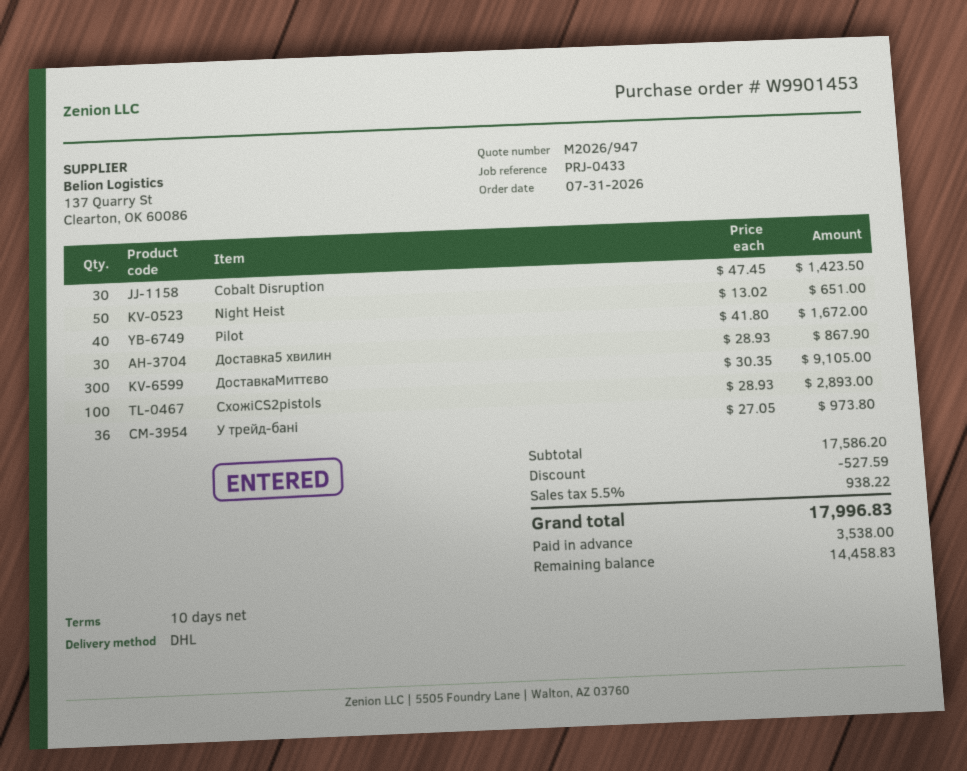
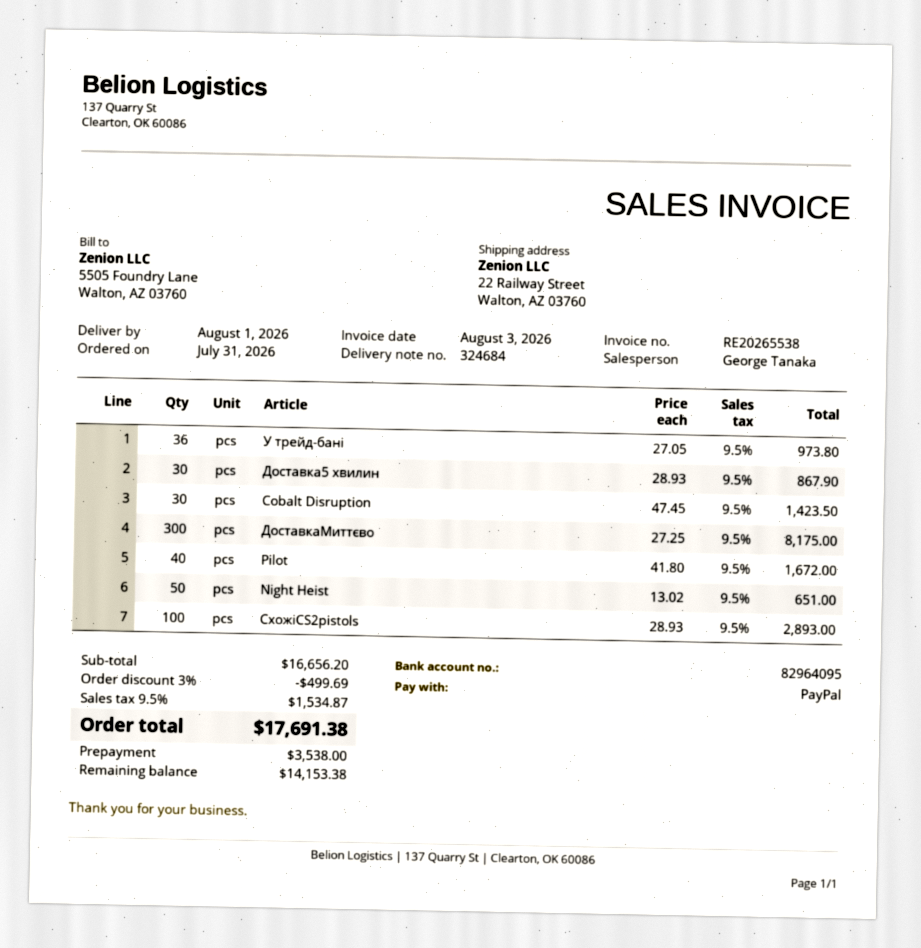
ДоставкаМиттєво: 300 x 30.35 = 9105.00 -> 300 x 27.25 = 8175.00
subtotal: 17586.20 -> 16656.20
discount: 527.59 -> 499.69
tax: 5.5% = 938.22 -> 9.5% = 1534.87
total: 17996.83 -> 17691.38
balance: 14458.83 -> 14153.38

